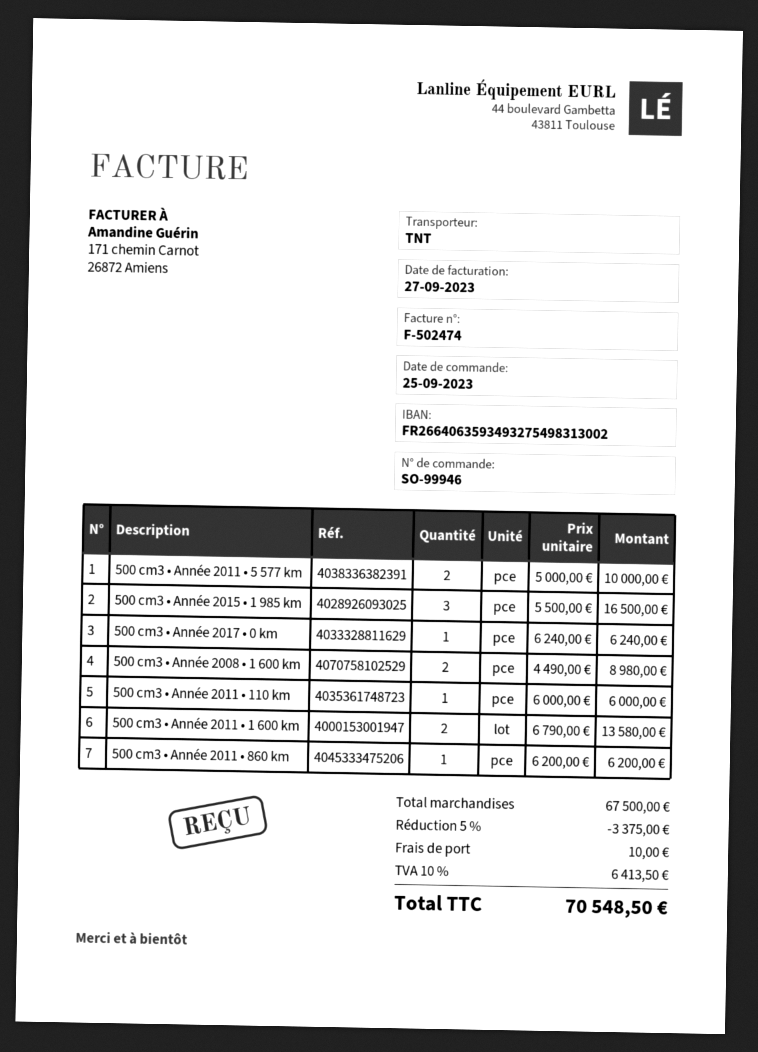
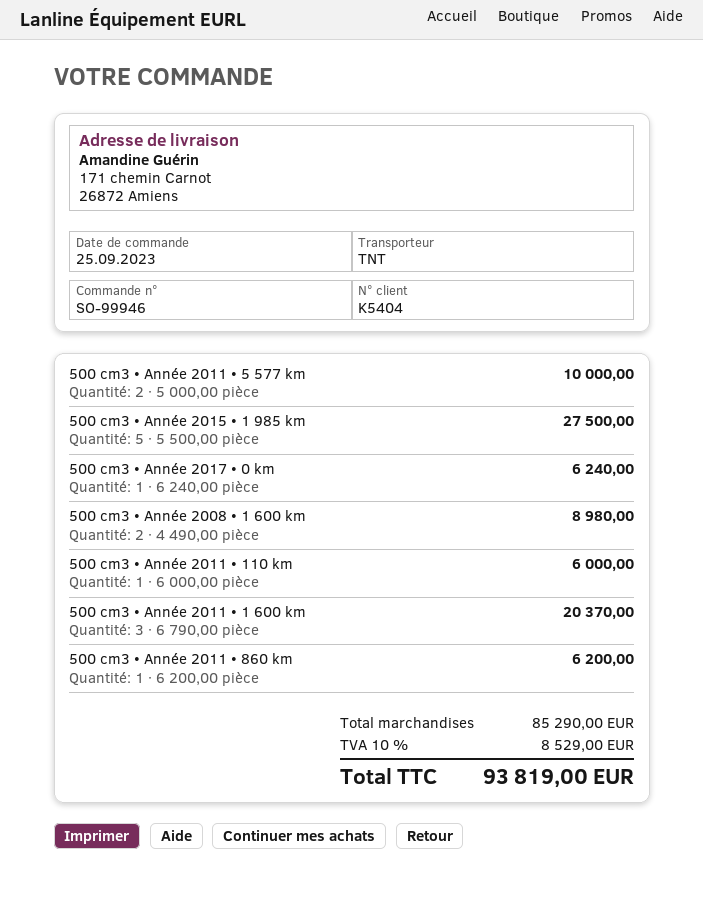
500 cm3 • Année 2015 • 1 985 km: 3 x 5500.00 = 16500.00 -> 5 x 5500.00 = 27500.00
500 cm3 • Année 2011 • 1 600 km: 2 x 6790.00 = 13580.00 -> 3 x 6790.00 = 20370.00
subtotal: 67500.00 -> 85290.00
discount: 5% = 3375.00 -> none
shipping: 10.00 -> none
tax: 10% = 6413.50 -> 10% = 8529.00
total: 70548.50 -> 93819.00

